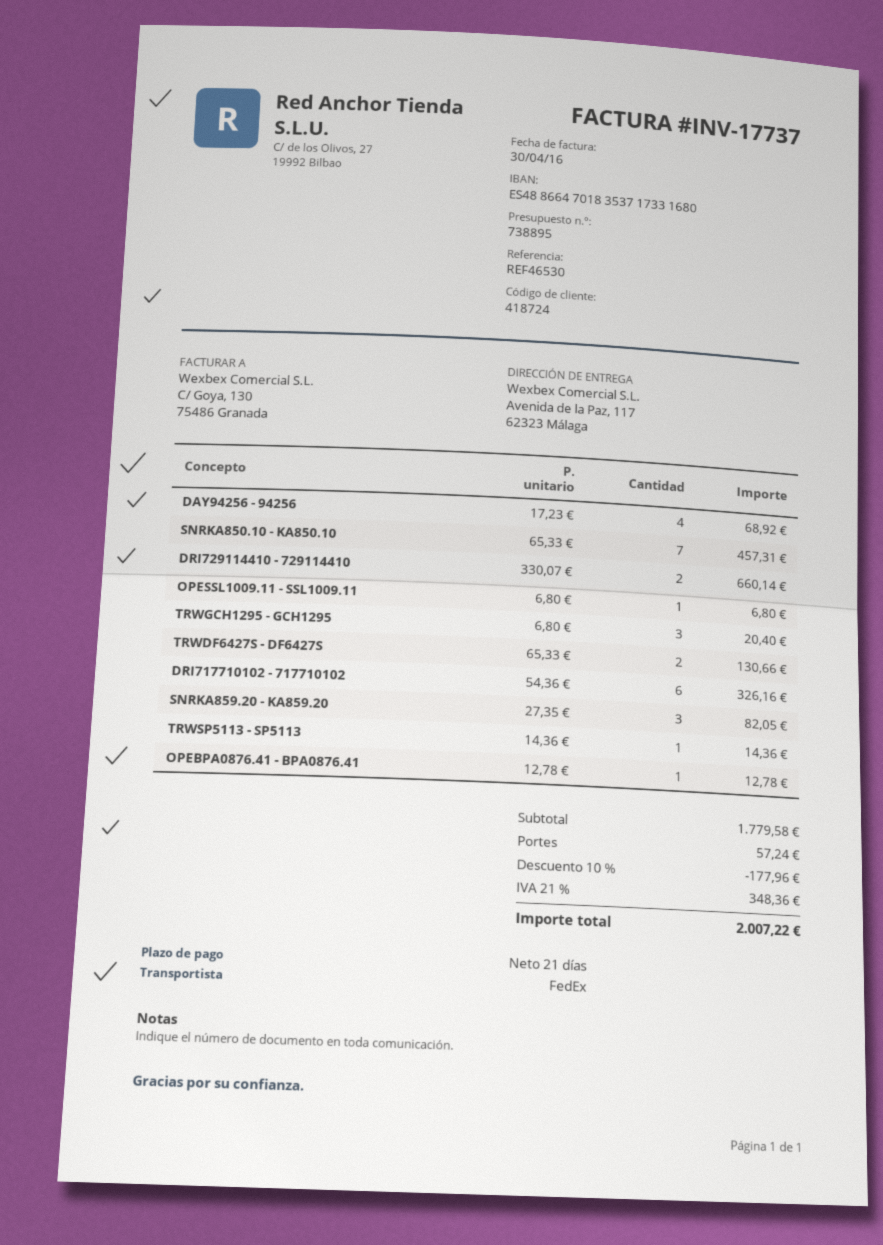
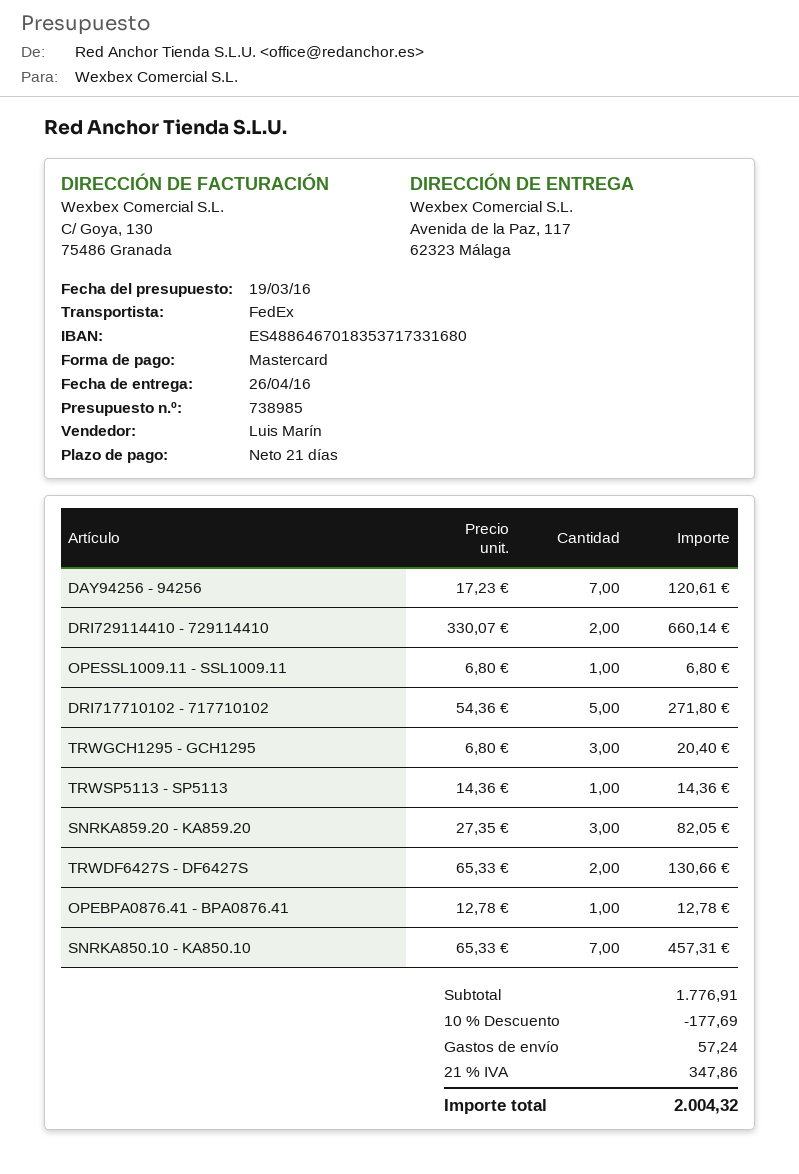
quote number: 738895 -> 738985
bank account: ES4886647018353717331680 -> ES4886467018353717331680
DAY94256 - 94256: 4 x 17.23 = 68.92 -> 7 x 17.23 = 120.61
DRI717710102 - 717710102: 6 x 54.36 = 326.16 -> 5 x 54.36 = 271.80
subtotal: 1779.58 -> 1776.91
discount: 10% = 177.96 -> 10% = 177.69
tax: 21% = 348.36 -> 21% = 347.86
total: 2007.22 -> 2004.32

